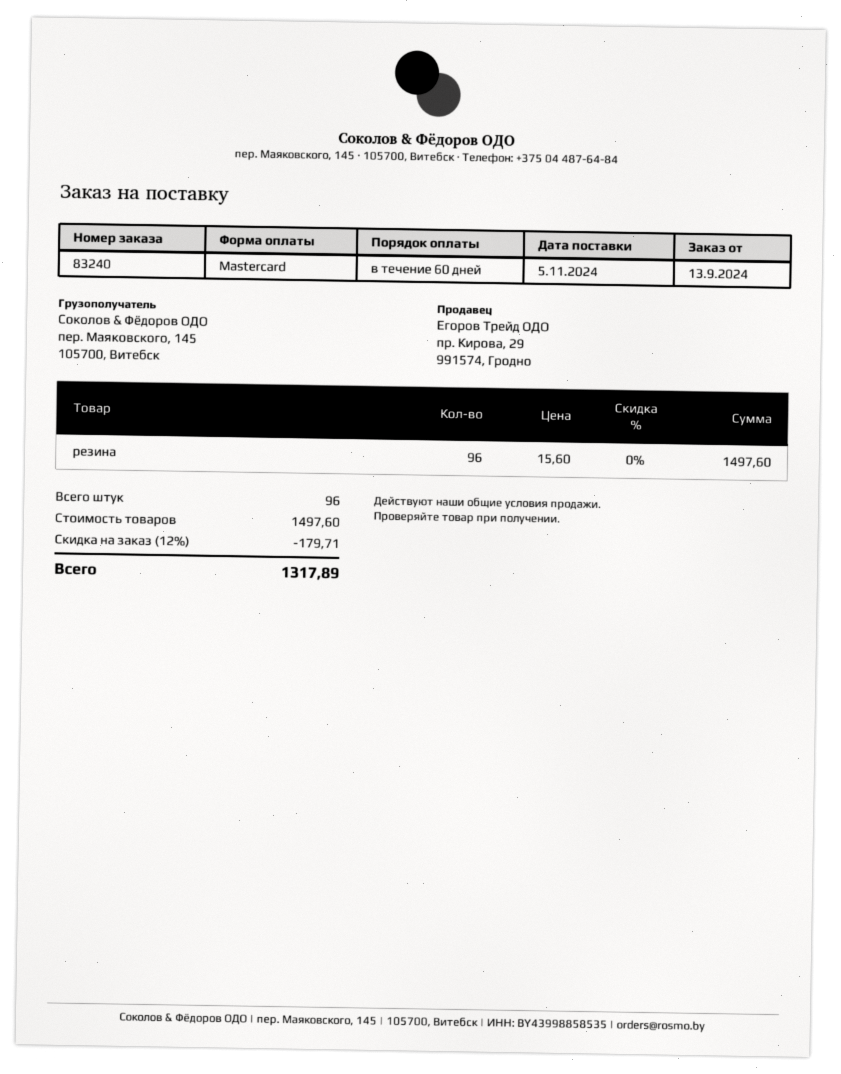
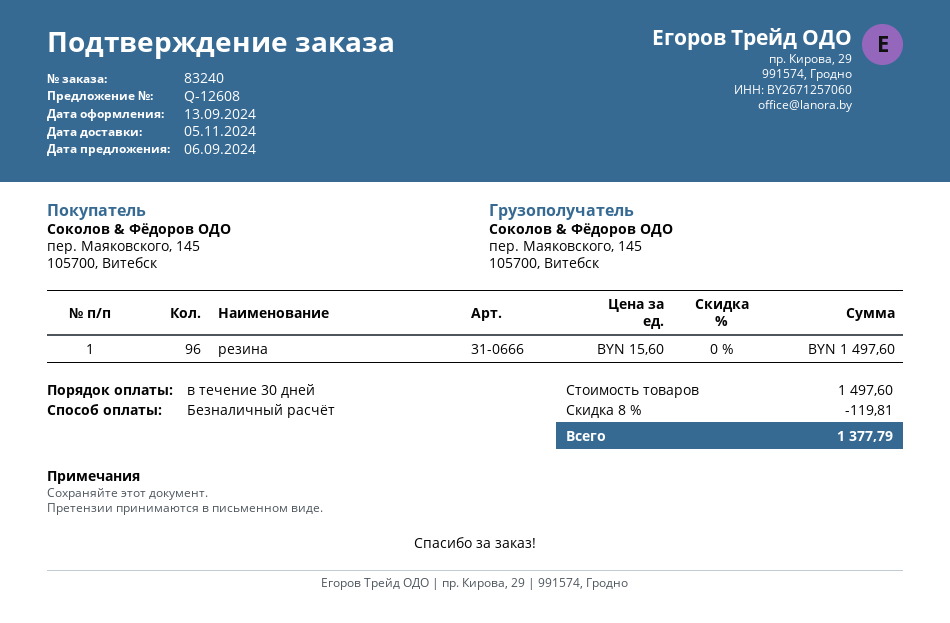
payment terms: 60 days -> 30 days
payment method: Mastercard -> bank transfer
discount: 12% = 179.71 -> 8% = 119.81
total: 1317.89 -> 1377.79

